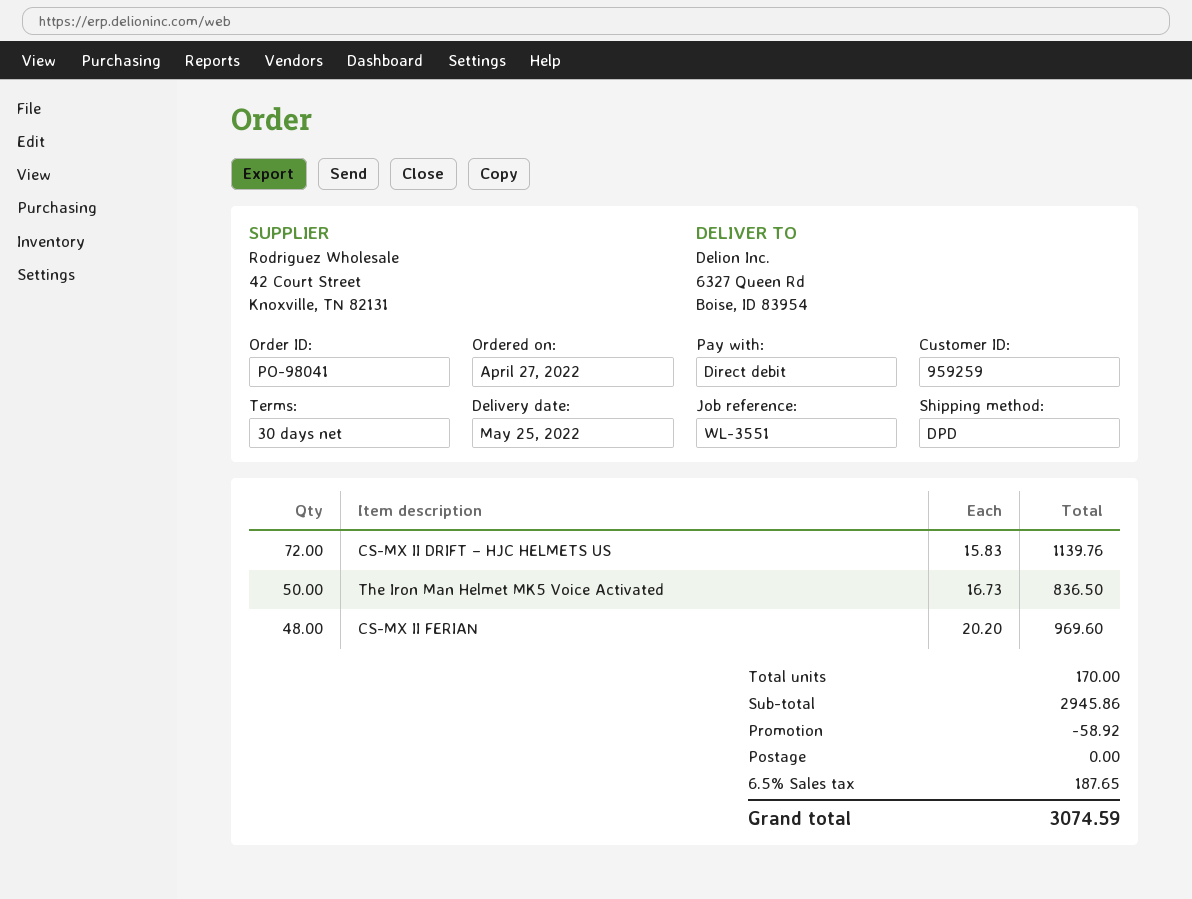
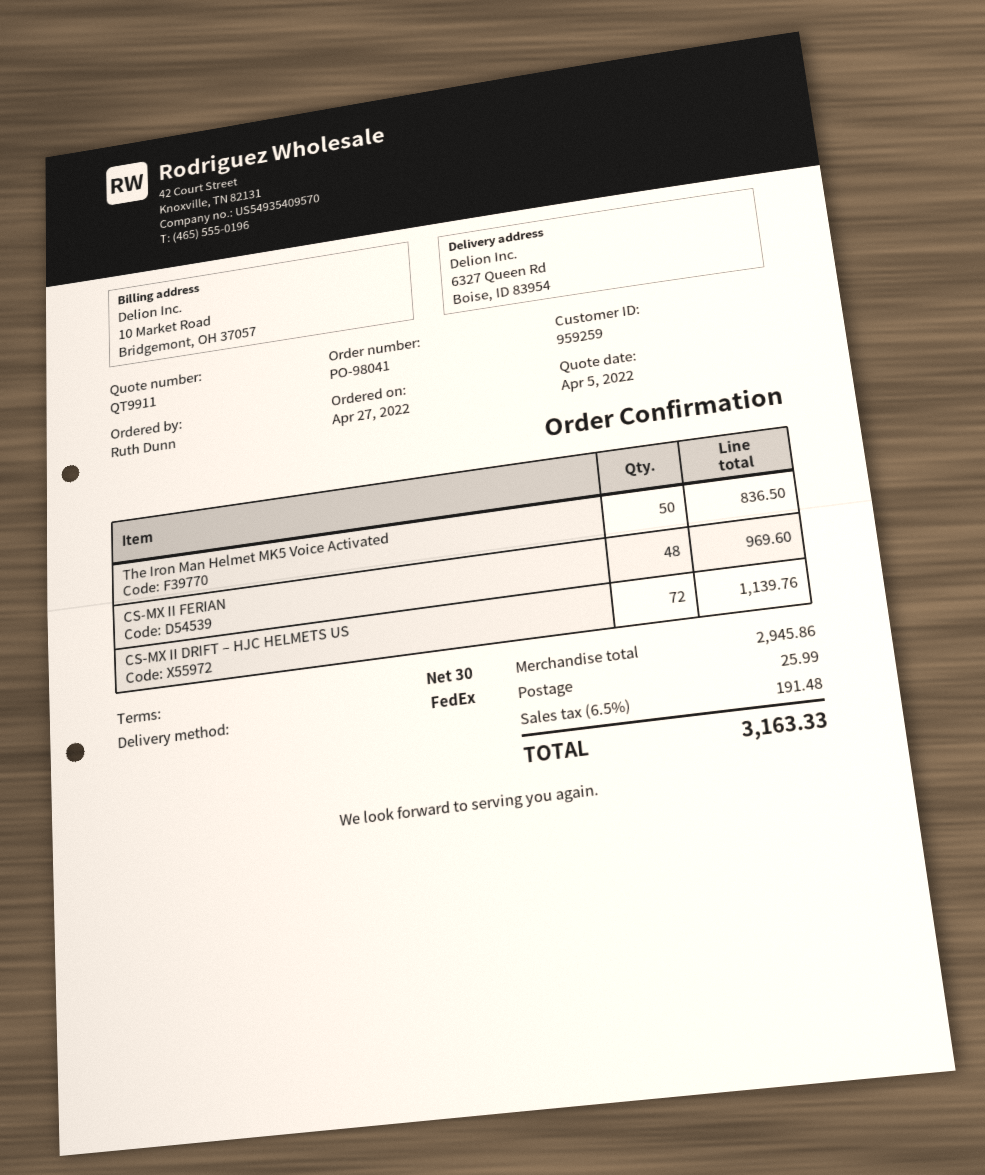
shipping method: DPD -> FedEx
discount: 58.92 -> none
shipping: 0.00 -> 25.99
tax: 6.5% = 187.65 -> 6.5% = 191.48
total: 3074.59 -> 3163.33

